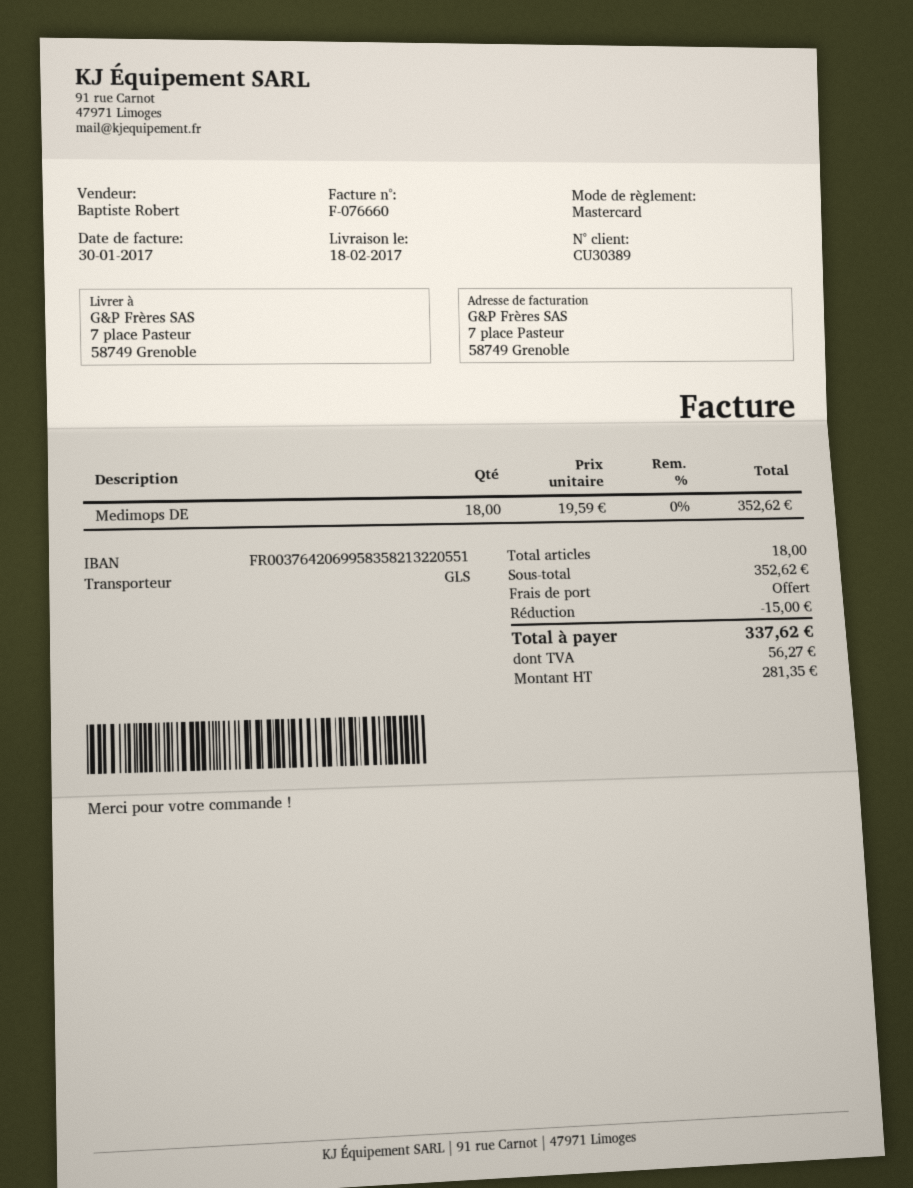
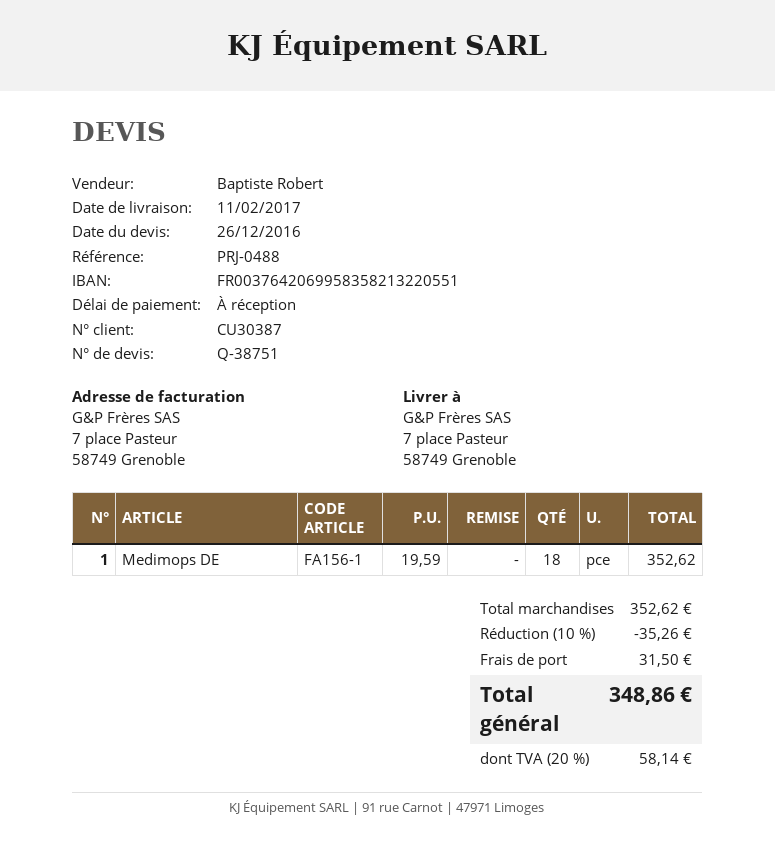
delivery date: 2017-02-18 -> 2017-02-11
customer number: CU30389 -> CU30387
discount: 15.00 -> 35.26
shipping: 0.00 -> 31.50
tax: 56.27 -> 58.14
total: 337.62 -> 348.86

